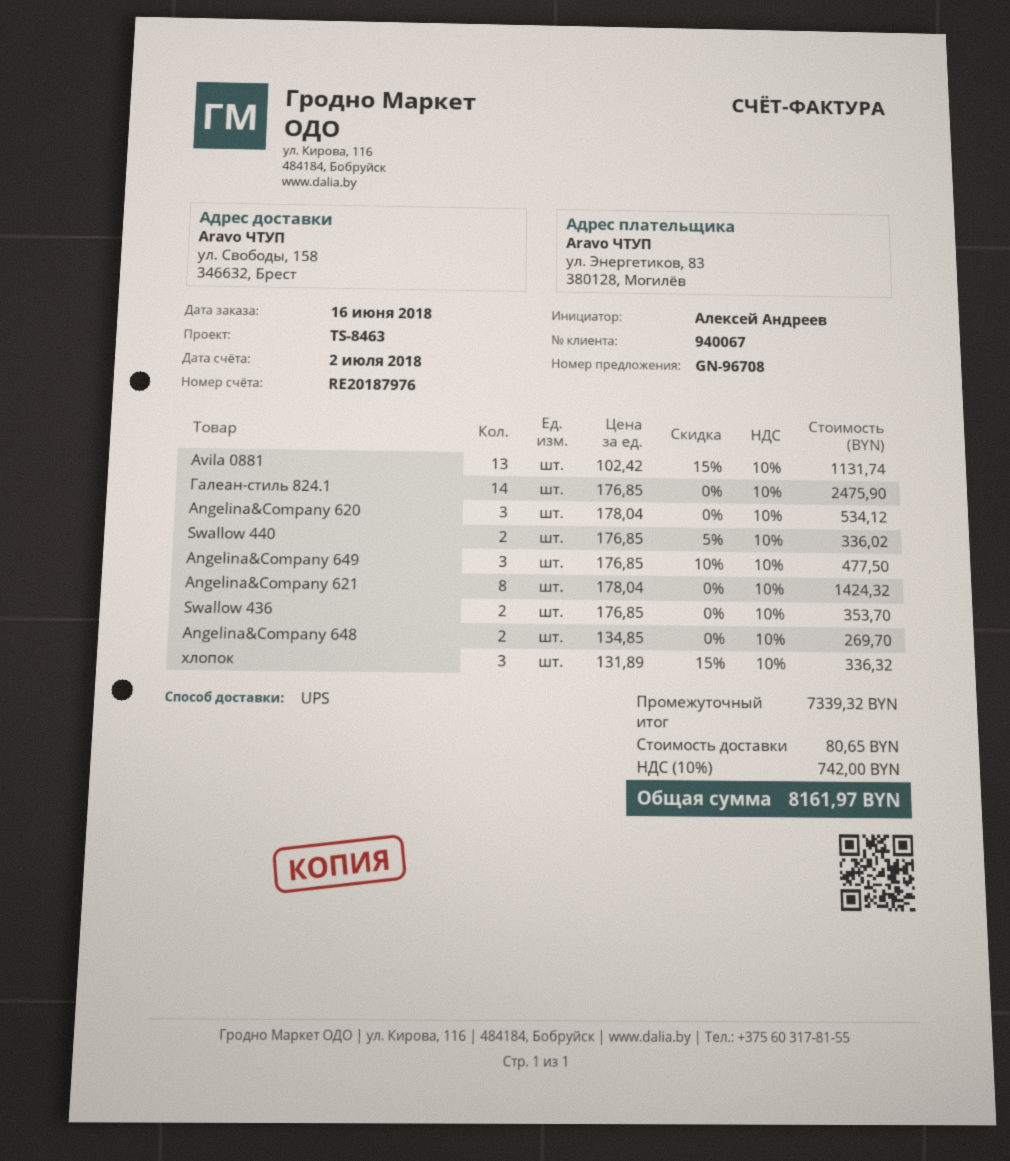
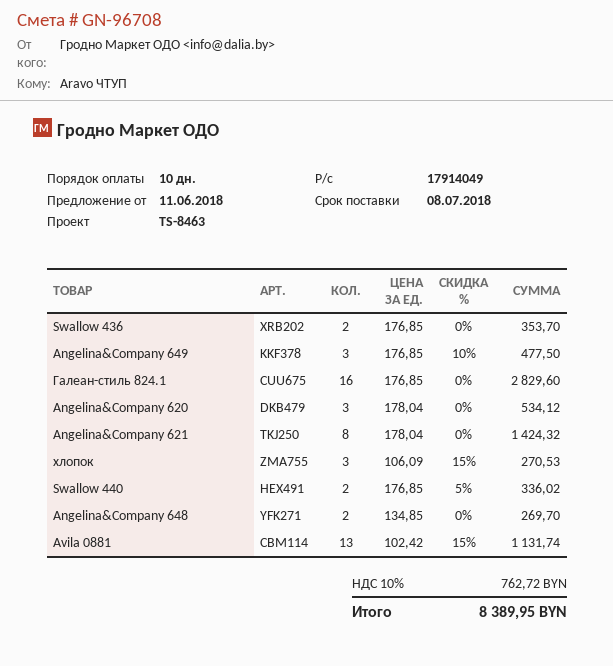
Галеан-стиль 824.1: 14 x 176.85 = 2475.90 -> 16 x 176.85 = 2829.60
хлопок: 3 x 131.89 - 15% = 336.32 -> 3 x 106.09 - 15% = 270.53
shipping: 80.65 -> none
tax: 10% = 742.00 -> 10% = 762.72
total: 8161.97 -> 8389.95

